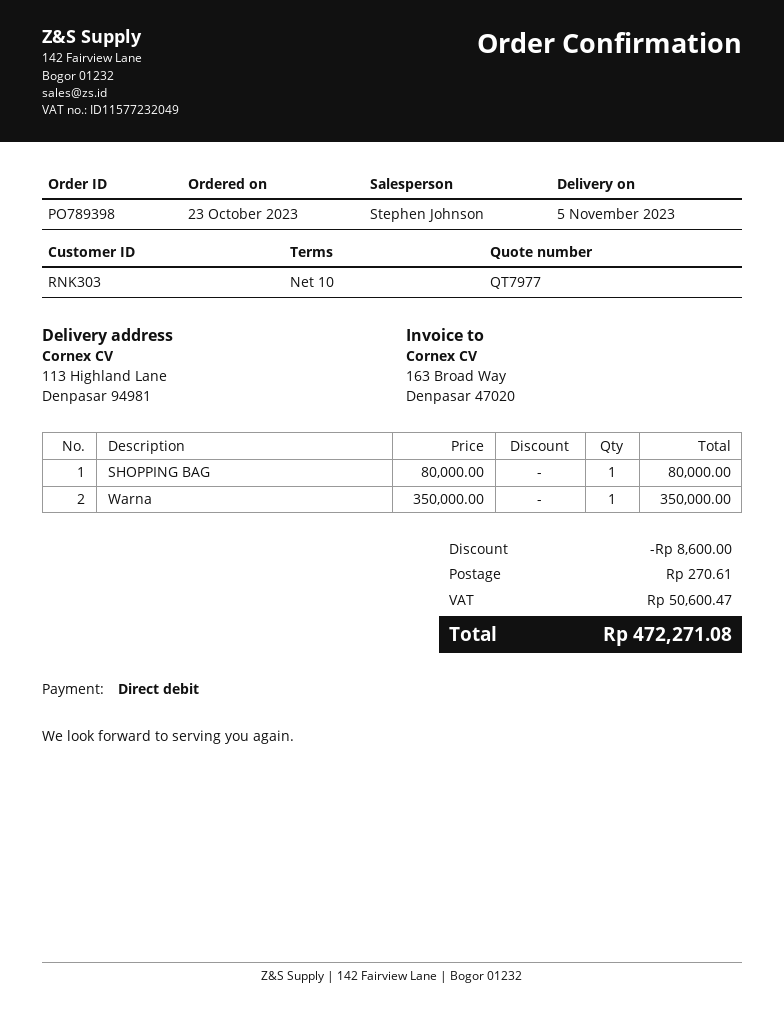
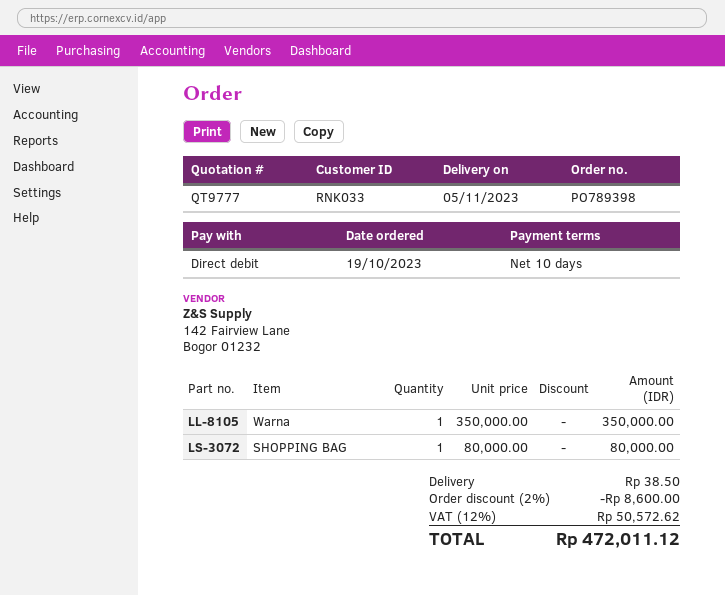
quote number: QT7977 -> QT9777
order date: 2023-10-23 -> 2023-10-19
customer number: RNK303 -> RNK033
shipping: 270.61 -> 38.50
tax: 50600.47 -> 50572.62
total: 472271.08 -> 472011.12

